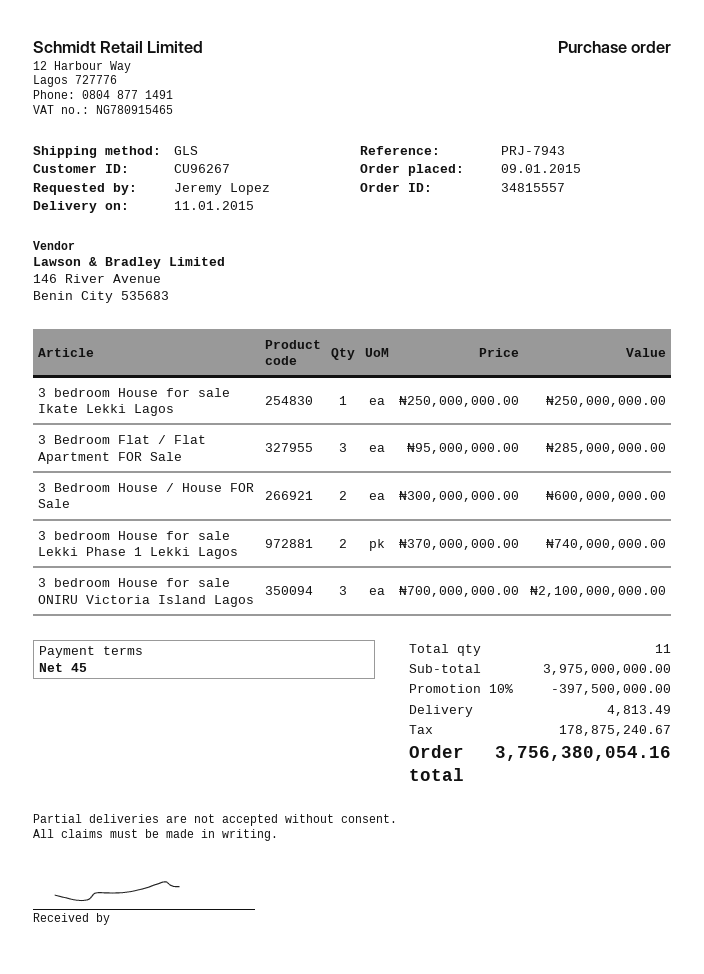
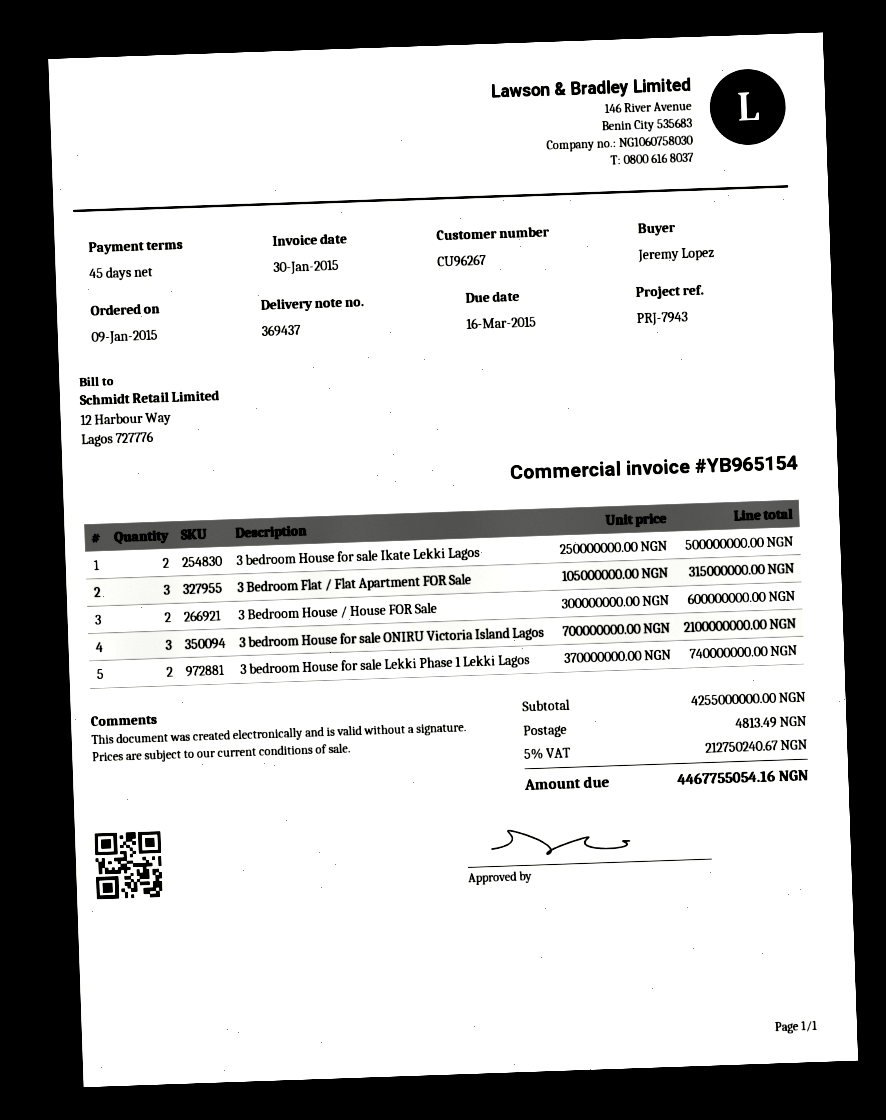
3 bedroom House for sale Ikate Lekki Lagos: 1 x 250000000.00 = 250000000.00 -> 2 x 250000000.00 = 500000000.00
3 Bedroom Flat / Flat Apartment FOR Sale: 3 x 95000000.00 = 285000000.00 -> 3 x 105000000.00 = 315000000.00
subtotal: 3975000000.00 -> 4255000000.00
discount: 10% = 397500000.00 -> none
tax: 178875240.67 -> 212750240.67
total: 3756380054.16 -> 4467755054.16

